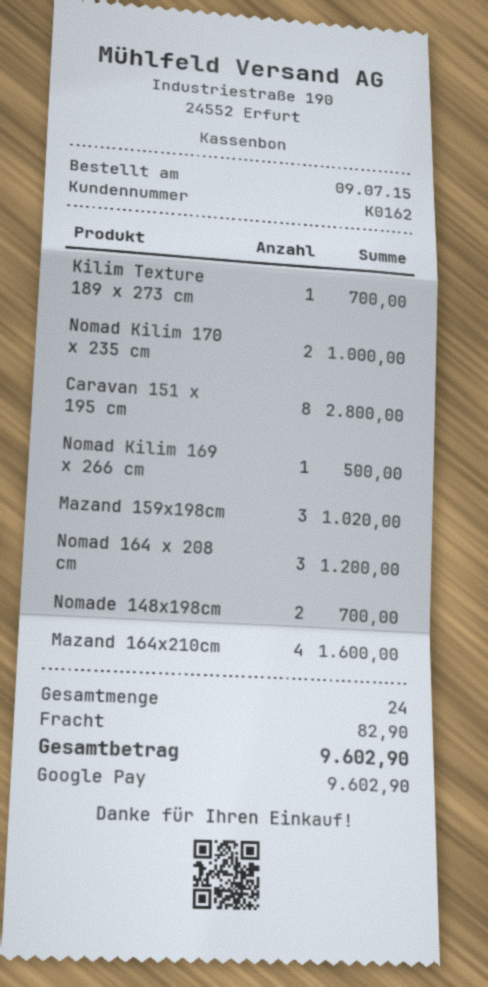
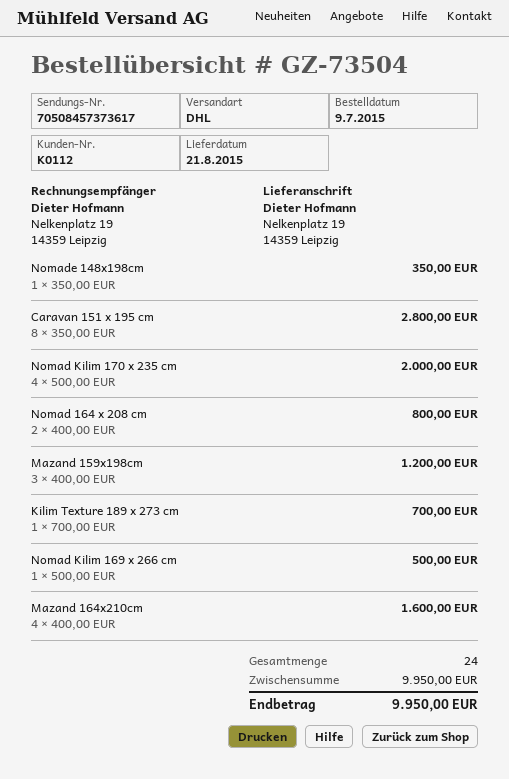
customer number: K0162 -> K0112
Nomad Kilim 170 x 235 cm: 2 for 1000.00 -> 4 for 2000.00
Mazand 159x198cm: 3 for 1020.00 -> 3 for 1200.00
Nomad 164 x 208 cm: 3 for 1200.00 -> 2 for 800.00
Nomade 148x198cm: 2 for 700.00 -> 1 for 350.00
shipping: 82.90 -> none
total: 9602.90 -> 9950.00

